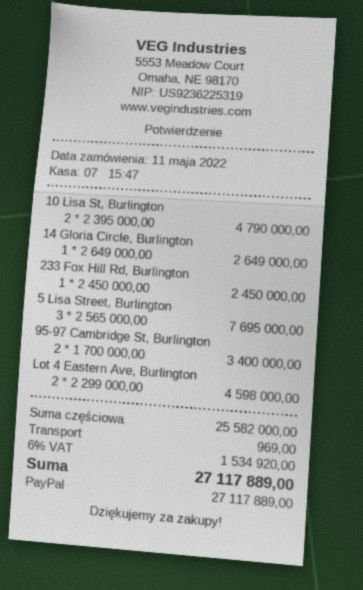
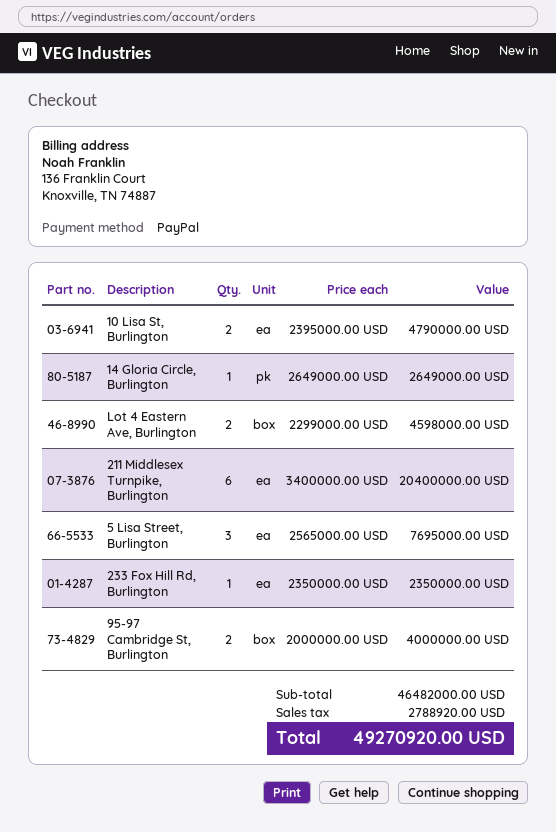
233 Fox Hill Rd, Burlington: 1 x 2450000.00 = 2450000.00 -> 1 x 2350000.00 = 2350000.00
95-97 Cambridge St, Burlington: 2 x 1700000.00 = 3400000.00 -> 2 x 2000000.00 = 4000000.00
211 Middlesex Turnpike, Burlington: none -> 6 x 3400000.00 = 20400000.00
subtotal: 25582000.00 -> 46482000.00
shipping: 969.00 -> none
tax: 1534920.00 -> 2788920.00
total: 27117889.00 -> 49270920.00

